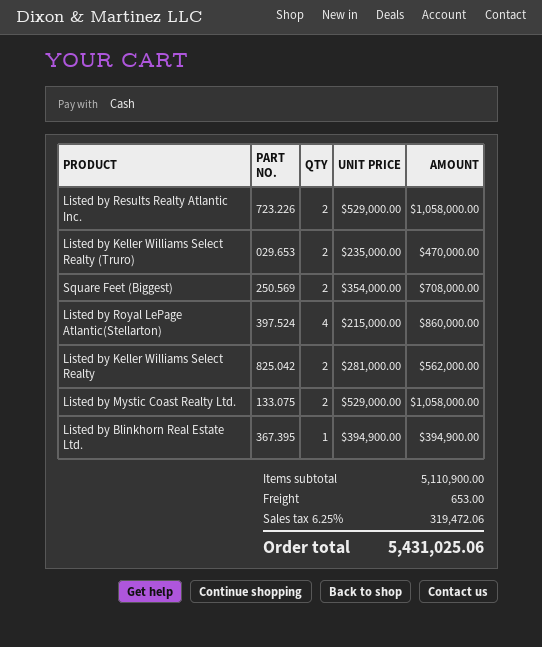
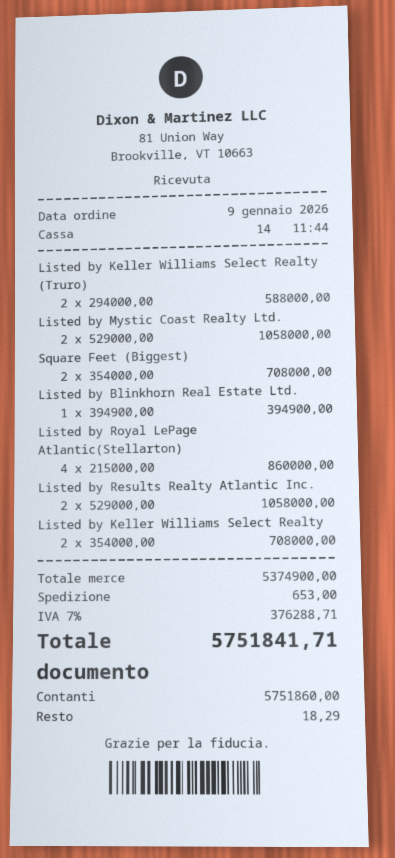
Listed by Keller Williams Select Realty (Truro): 2 x 235000.00 = 470000.00 -> 2 x 294000.00 = 588000.00
Listed by Keller Williams Select Realty: 2 x 281000.00 = 562000.00 -> 2 x 354000.00 = 708000.00
subtotal: 5110900.00 -> 5374900.00
tax: 6.25% = 319472.06 -> 7% = 376288.71
total: 5431025.06 -> 5751841.71

